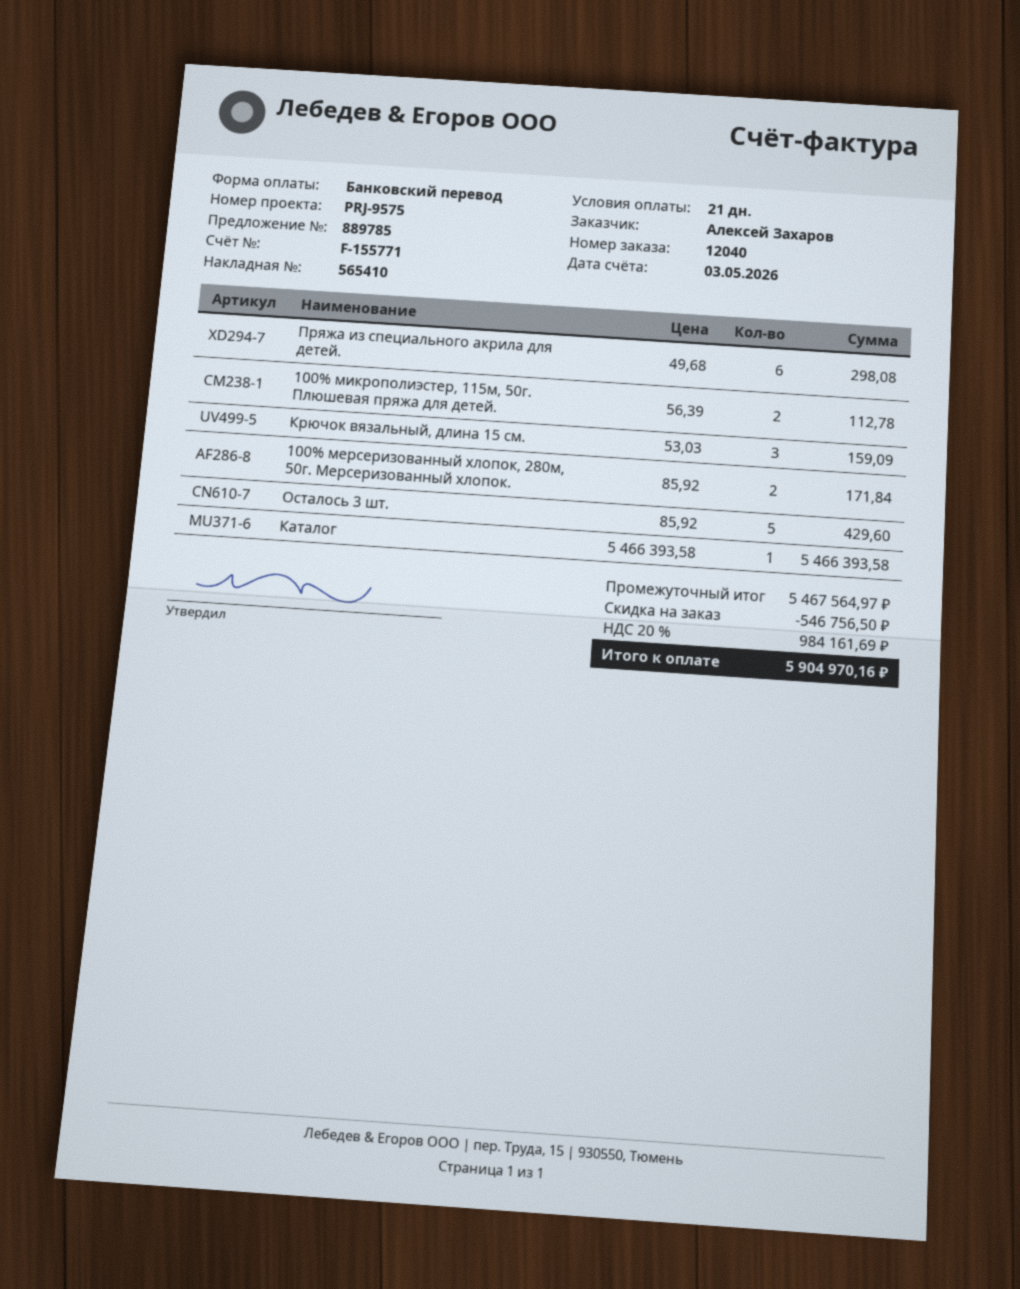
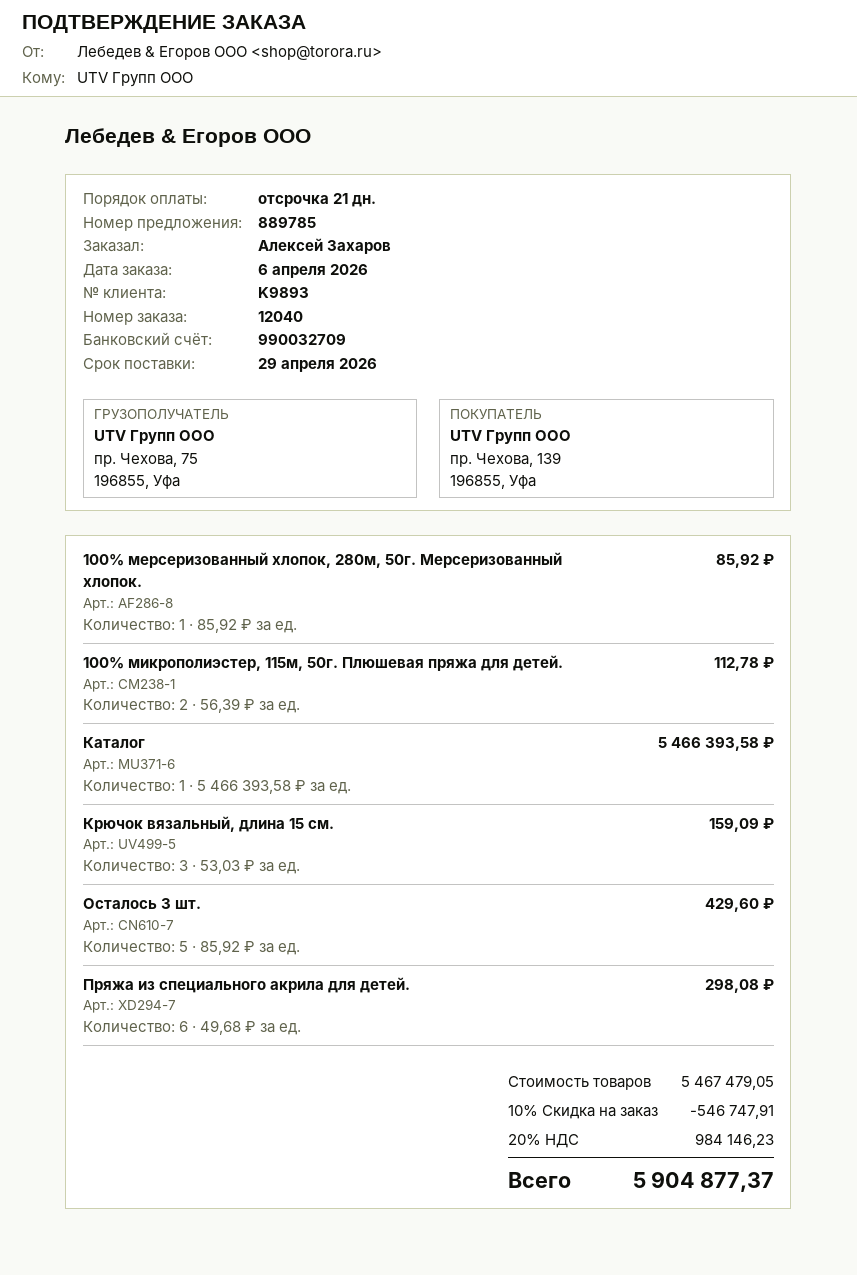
100% мерсеризованный хлопок, 280м, 50г. Мерсеризованный хлопок.: 2 x 85.92 = 171.84 -> 1 x 85.92 = 85.92
subtotal: 5467564.97 -> 5467479.05
discount: 546756.50 -> 546747.91
tax: 20% = 984161.69 -> 20% = 984146.23
total: 5904970.16 -> 5904877.37

